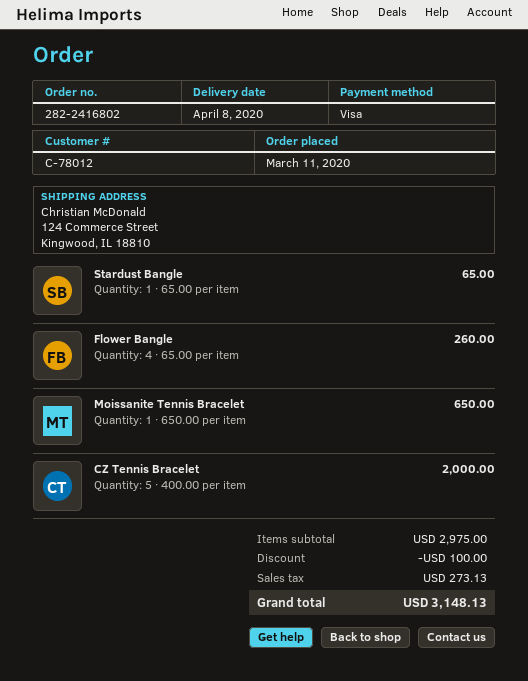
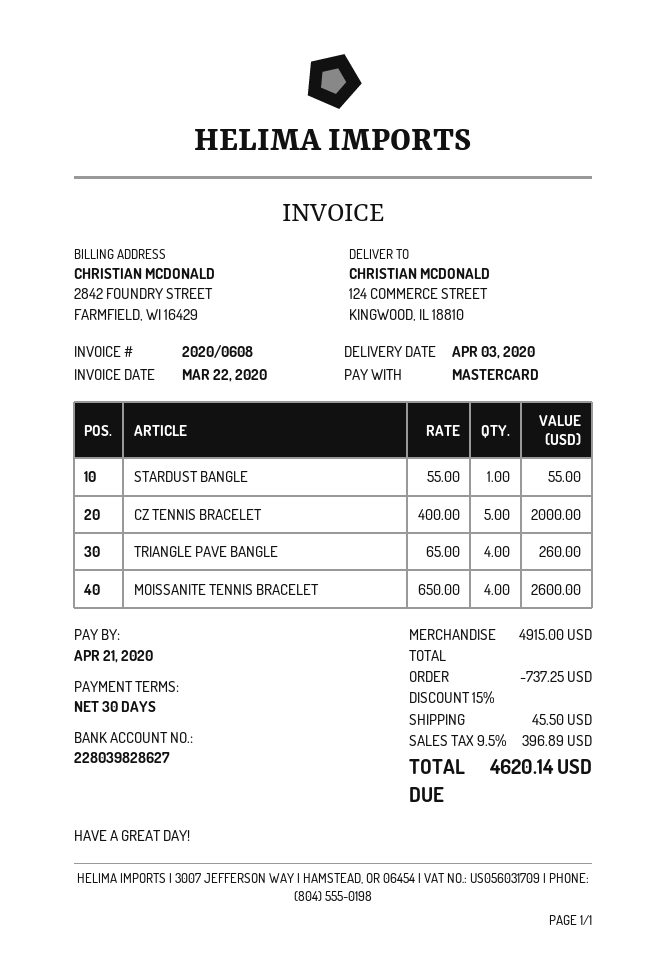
delivery date: 2020-04-08 -> 2020-04-03
payment method: Visa -> Mastercard
Stardust Bangle: 1 x 65.00 = 65.00 -> 1 x 55.00 = 55.00
Flower Bangle: 4 x 65.00 = 260.00 -> none
Moissanite Tennis Bracelet: 1 x 650.00 = 650.00 -> 4 x 650.00 = 2600.00
TRIANGLE PAVE BANGLE: none -> 4 x 65.00 = 260.00
subtotal: 2975.00 -> 4915.00
discount: 100.00 -> 737.25
shipping: none -> 45.50
tax: 273.13 -> 396.89
total: 3148.13 -> 4620.14

